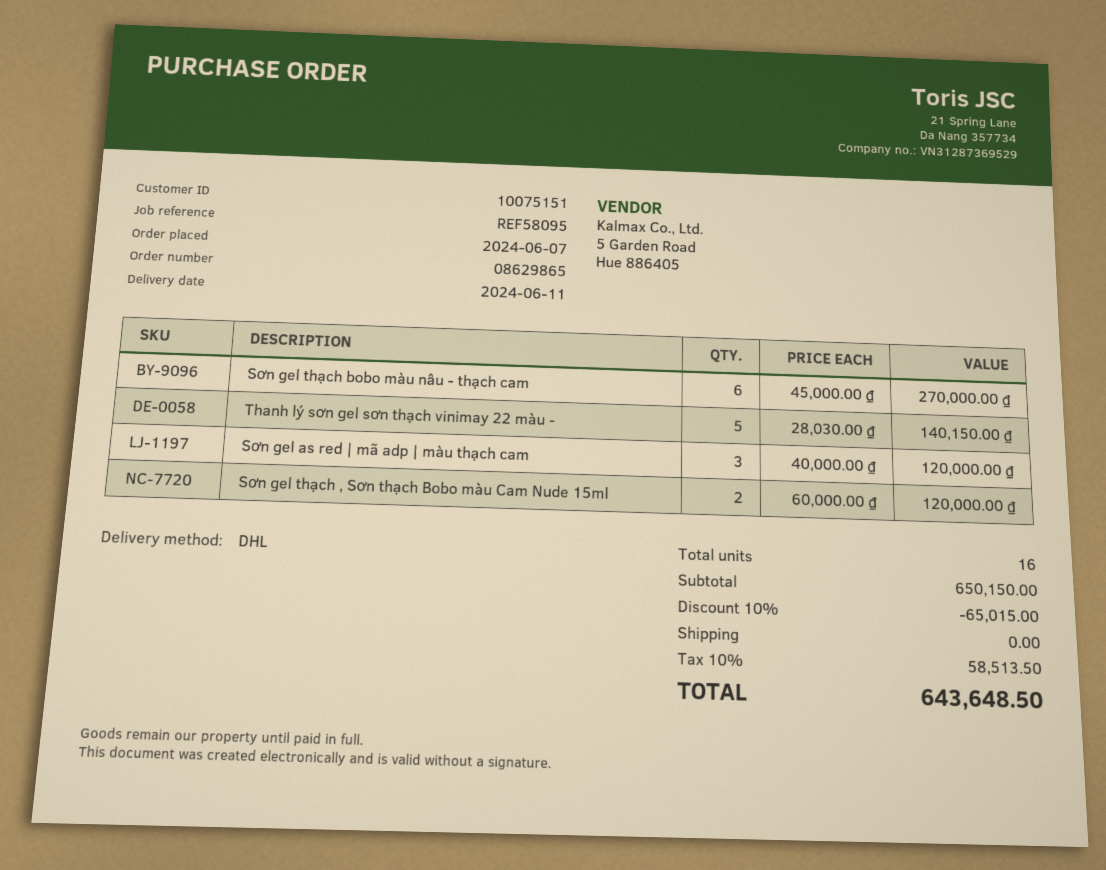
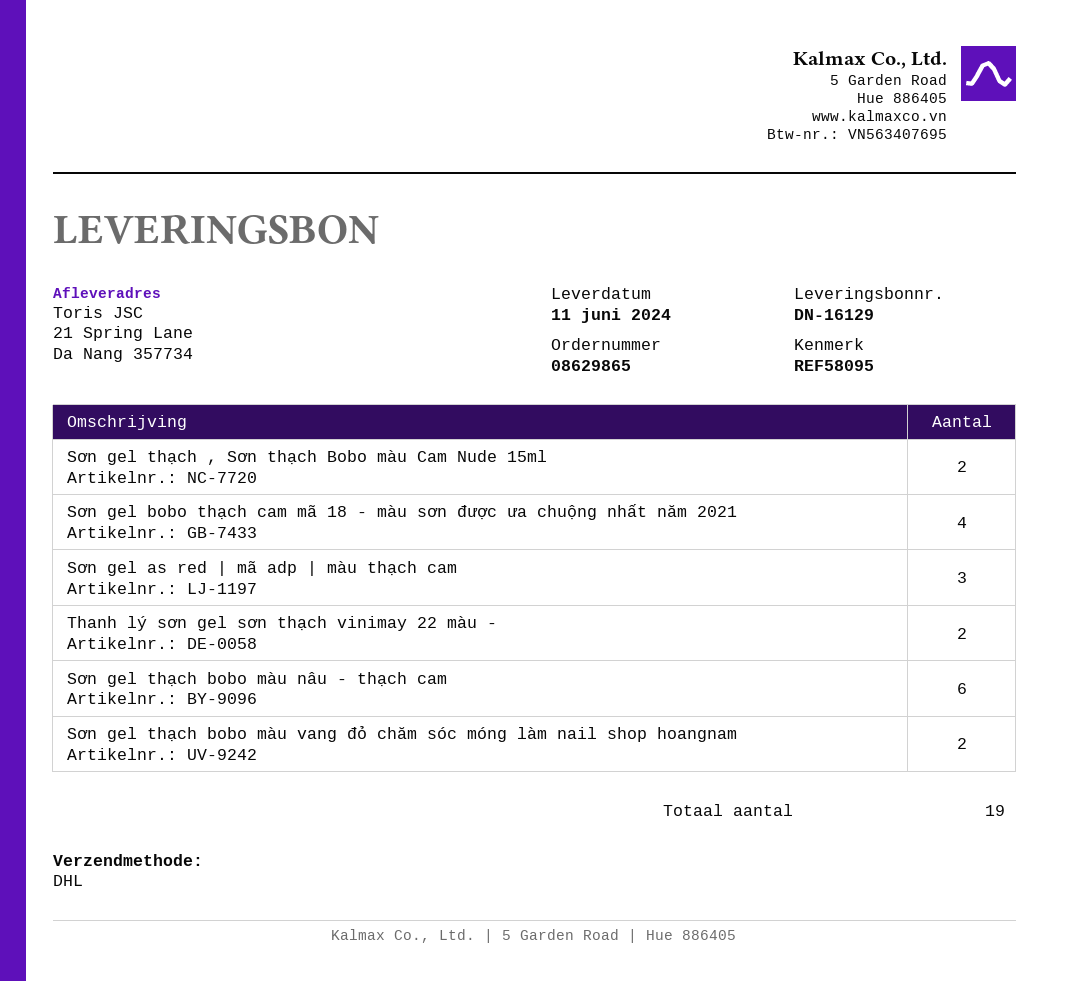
Thanh lý sơn gel sơn thạch vinimay 22 màu -: 5 -> 2
Sơn gel bobo thạch cam mã 18 - màu sơn được ưa chuộng nhất năm 2021: none -> 4
Sơn gel thạch bobo màu vang đỏ chăm sóc móng làm nail shop hoangnam: none -> 2
total quantity: 16 -> 19

